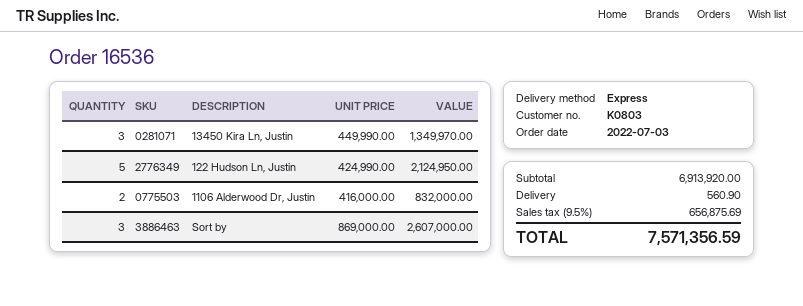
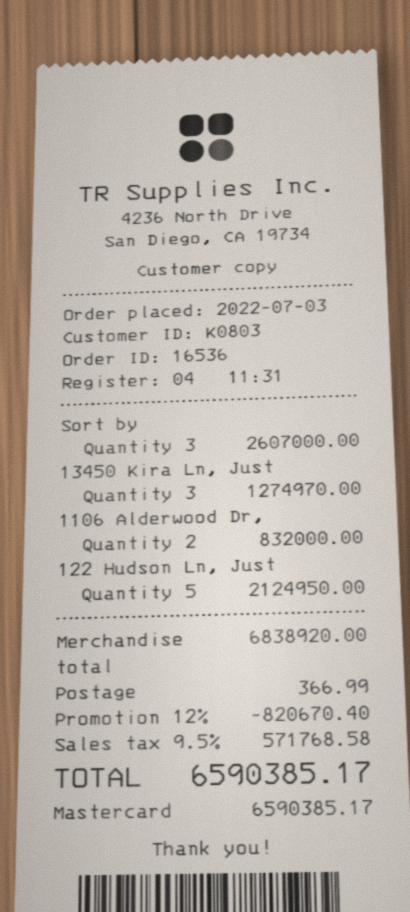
13450 Kira Ln, Justin: 3 for 1349970.00 -> 3 for 1274970.00
subtotal: 6913920.00 -> 6838920.00
discount: none -> 12% = 820670.40
shipping: 560.90 -> 366.99
tax: 9.5% = 656875.69 -> 9.5% = 571768.58
total: 7571356.59 -> 6590385.17

